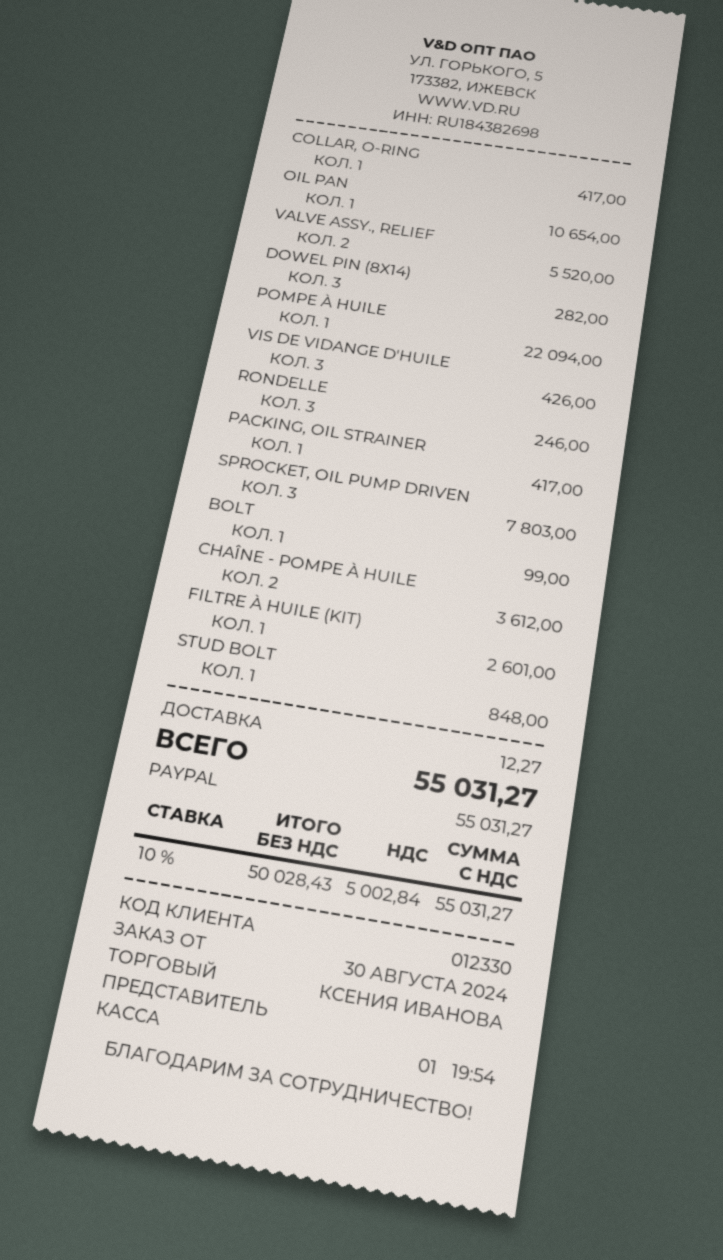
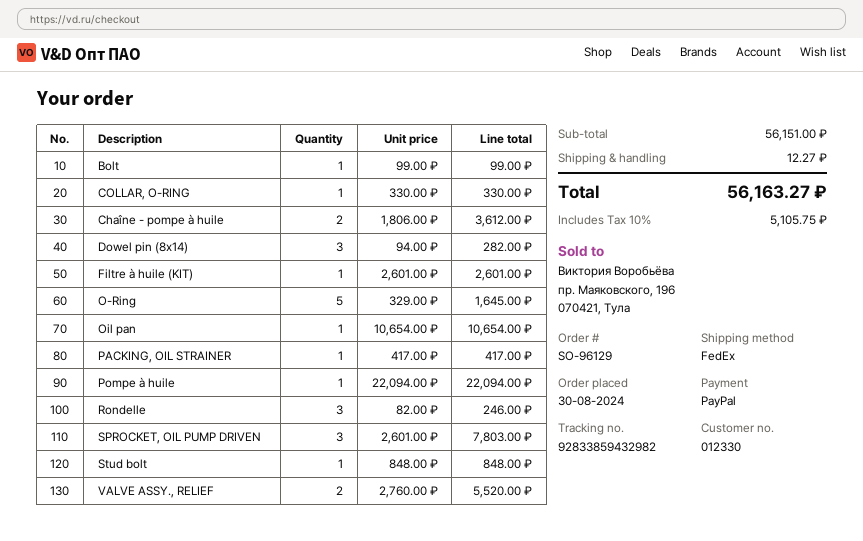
COLLAR, O-RING: 1 for 417.00 -> 1 for 330.00
VIS DE VIDANGE D'HUILE: 3 for 426.00 -> none
O-Ring: none -> 5 for 1645.00
tax: 10% = 5002.84 -> 10% = 5105.75
total: 55031.27 -> 56163.27

